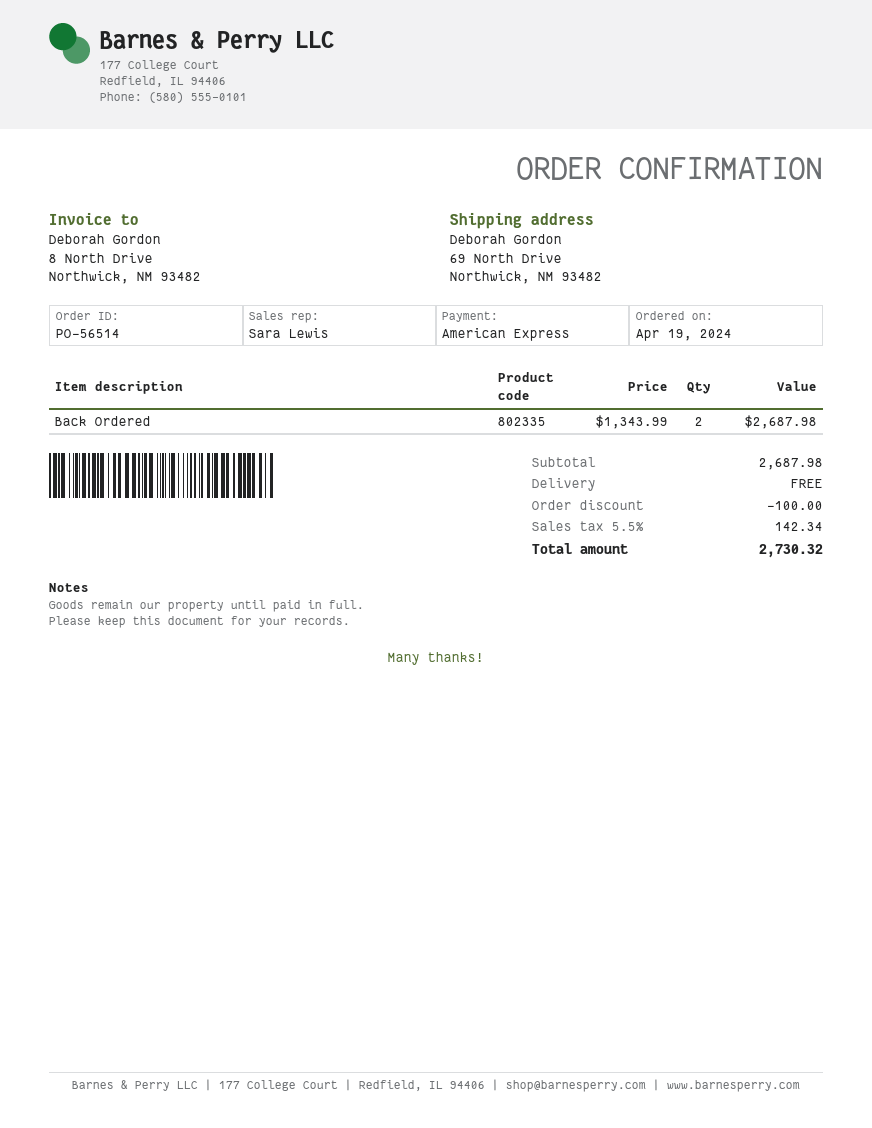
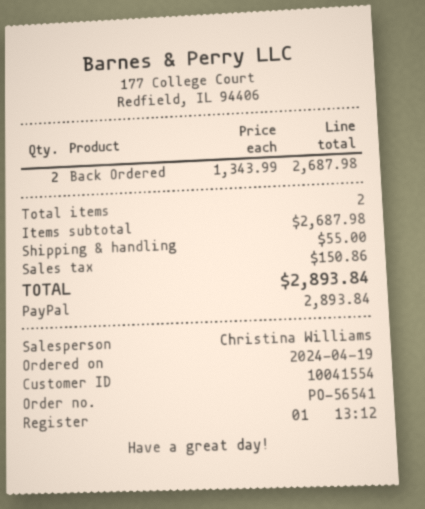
order number: PO-56514 -> PO-56541
sales rep: Sara Lewis -> Christina Williams
payment method: American Express -> PayPal
discount: 100.00 -> none
shipping: 0.00 -> 55.00
tax: 142.34 -> 150.86
total: 2730.32 -> 2893.84

